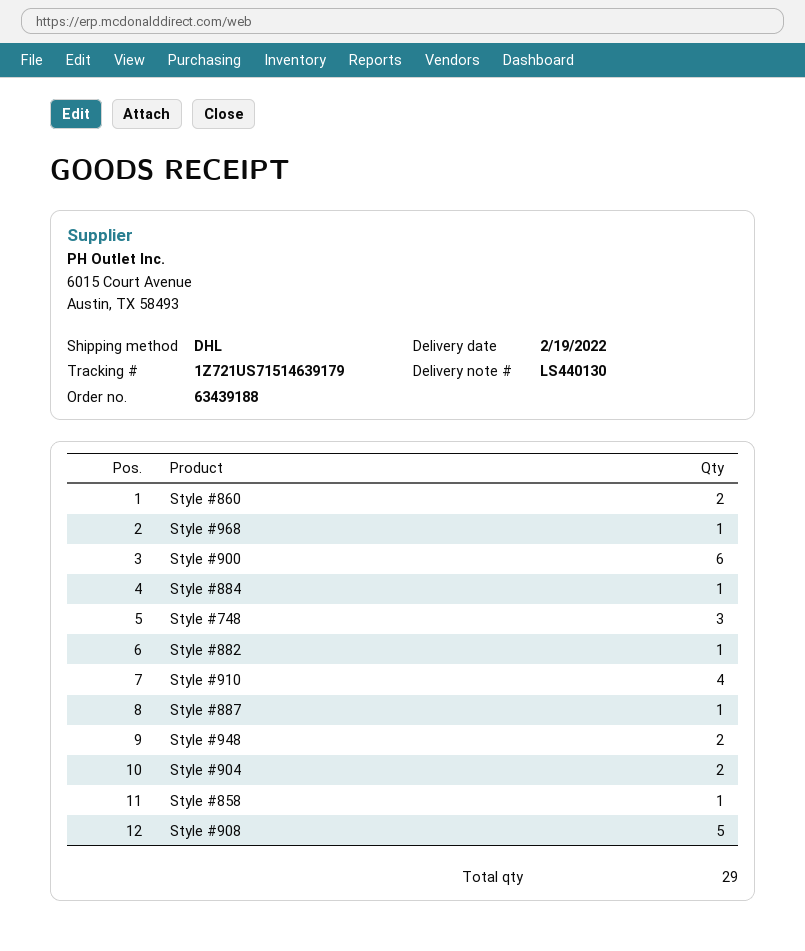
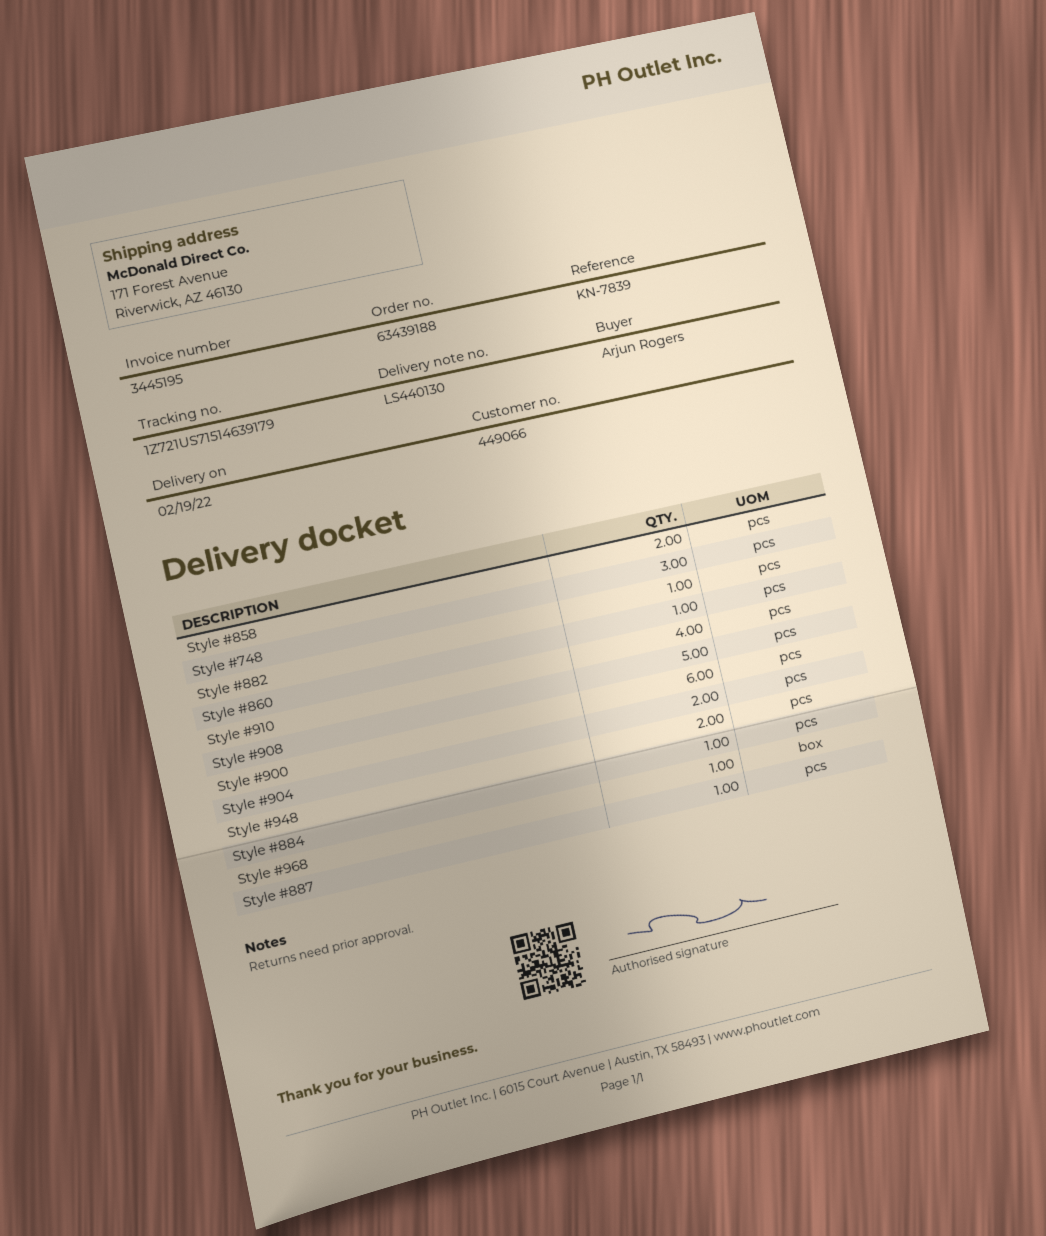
Style #860: 2 -> 1
Style #858: 1 -> 2

